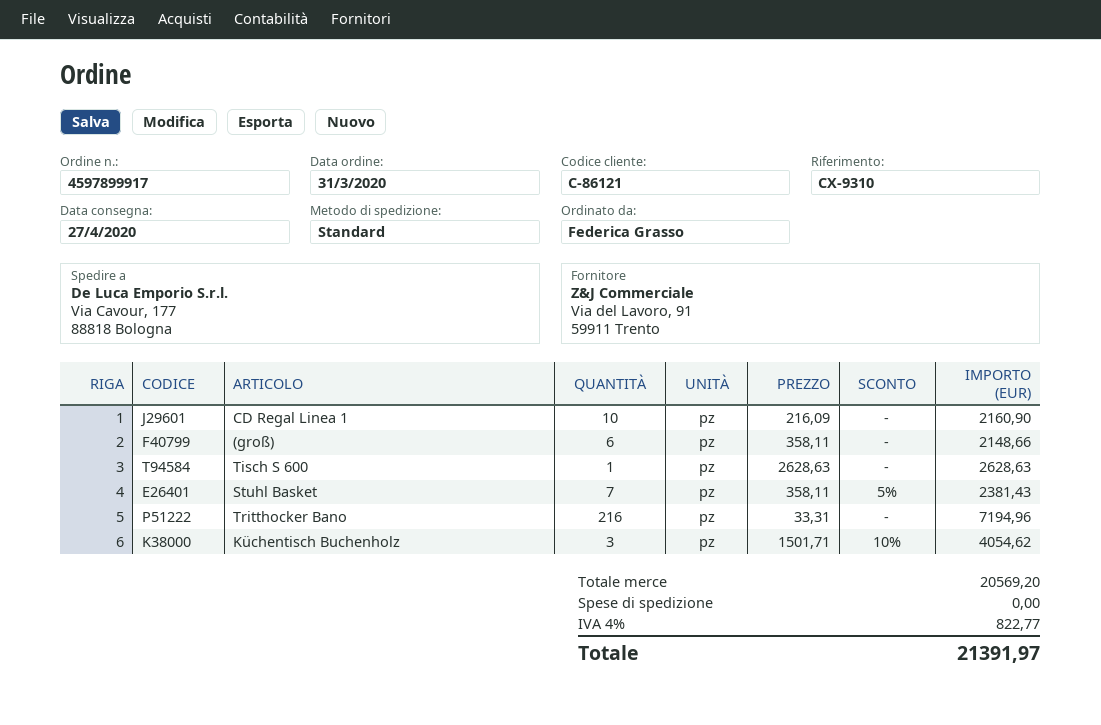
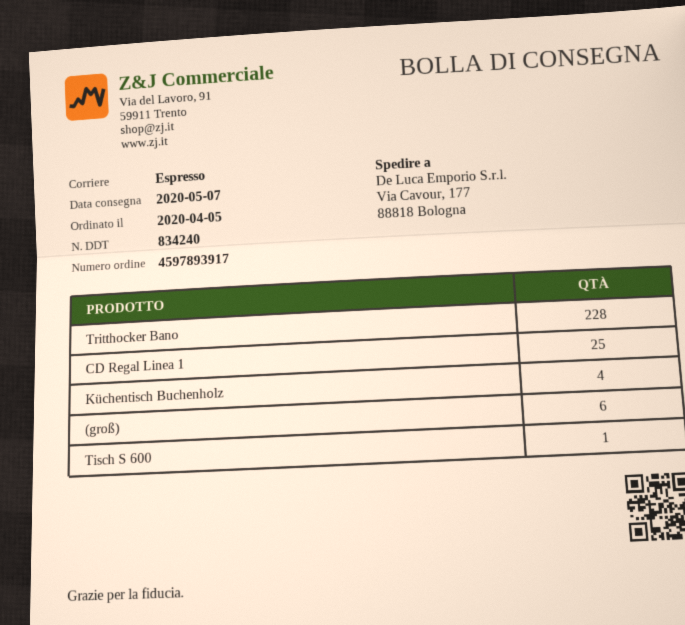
order number: 4597899917 -> 4597893917
order date: 2020-03-31 -> 2020-04-05
delivery date: 2020-04-27 -> 2020-05-07
shipping method: standard -> express
CD Regal Linea 1: 10 -> 25
Stuhl Basket: 7 -> none
Tritthocker Bano: 216 -> 228
Küchentisch Buchenholz: 3 -> 4

